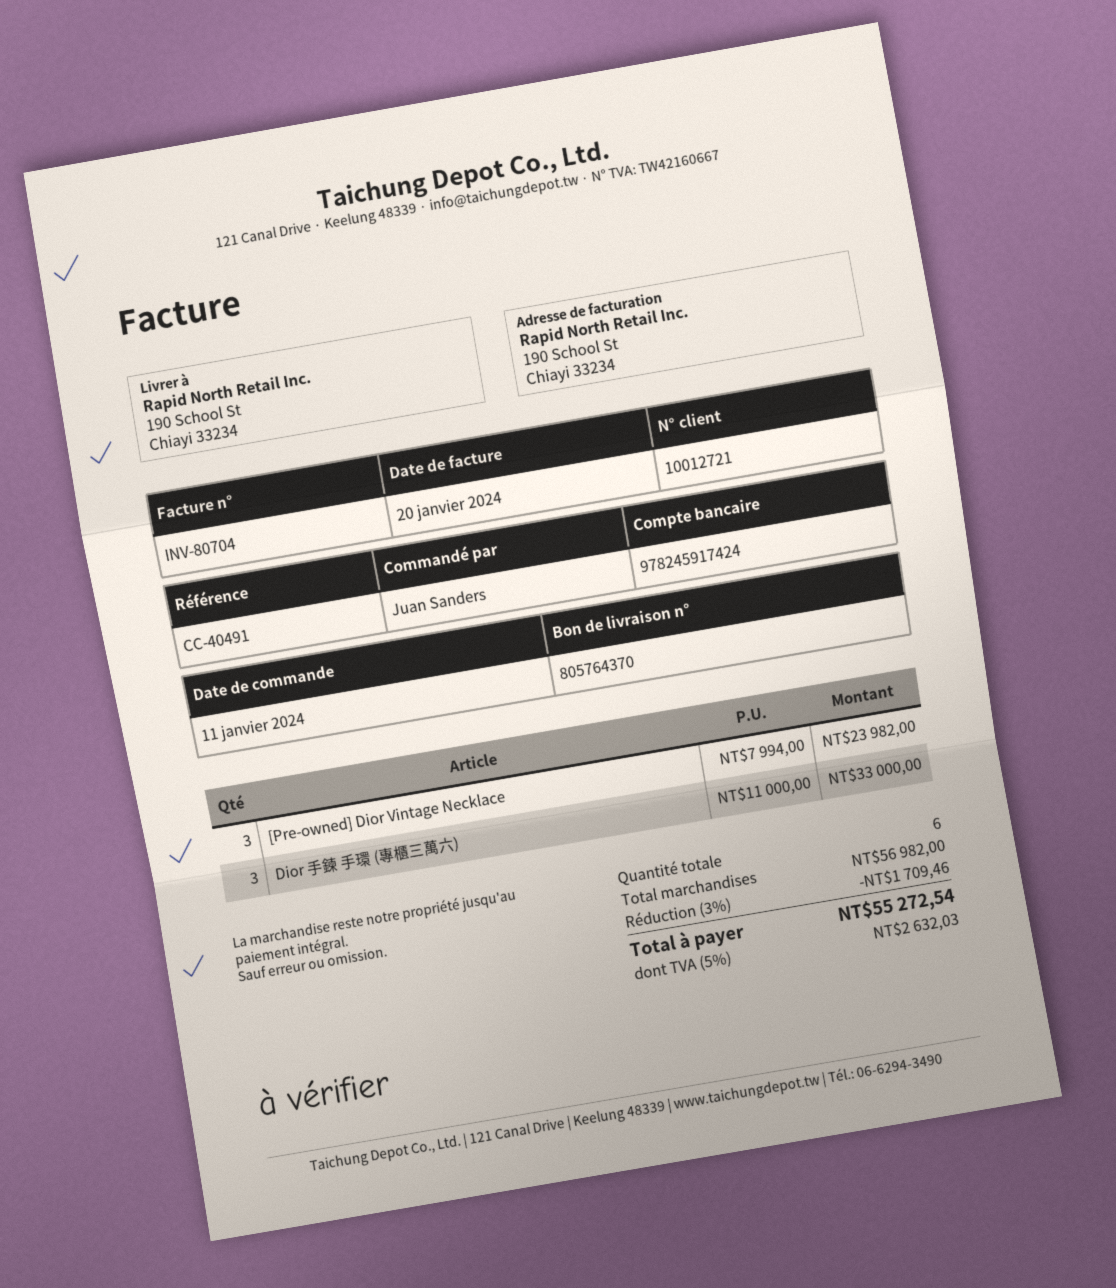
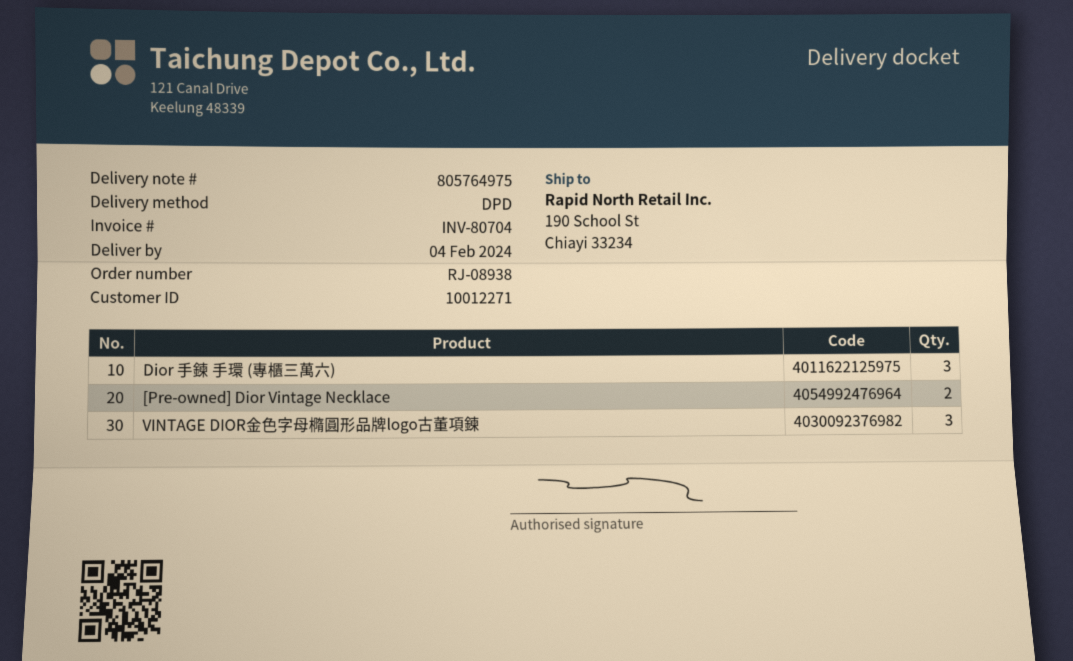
delivery note number: 805764370 -> 805764975
customer number: 10012721 -> 10012271
[Pre-owned] Dior Vintage Necklace: 3 -> 2
VINTAGE DIOR金色字母橢圓形品牌logo古董項鍊: none -> 3

